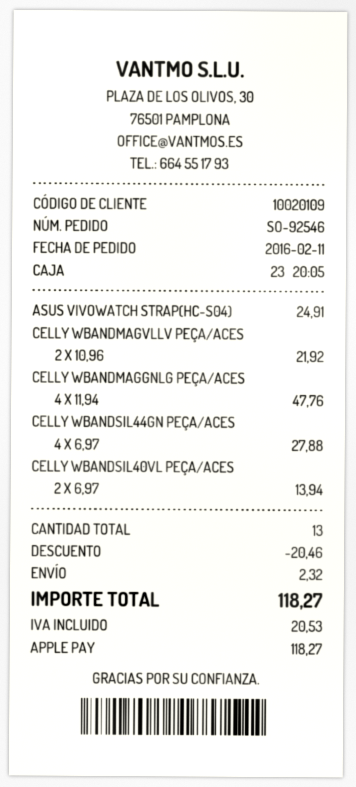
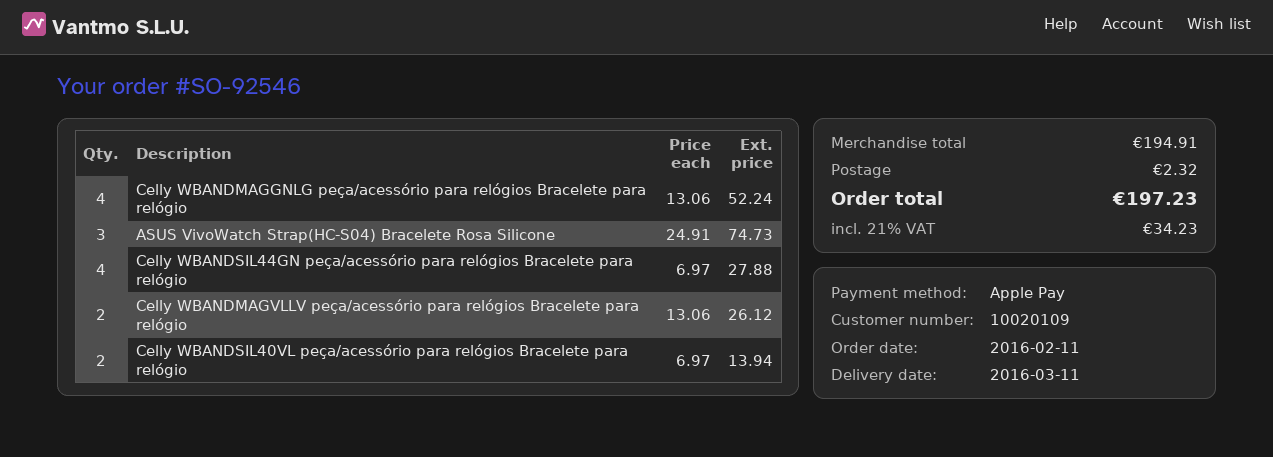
ASUS VIVOWATCH STRAP(HC-S04): 1 x 24.91 = 24.91 -> 3 x 24.91 = 74.73
CELLY WBANDMAGVLLV PEÇA/ACES: 2 x 10.96 = 21.92 -> 2 x 13.06 = 26.12
CELLY WBANDMAGGNLG PEÇA/ACES: 4 x 11.94 = 47.76 -> 4 x 13.06 = 52.24
discount: 20.46 -> none
tax: 20.53 -> 34.23
total: 118.27 -> 197.23

